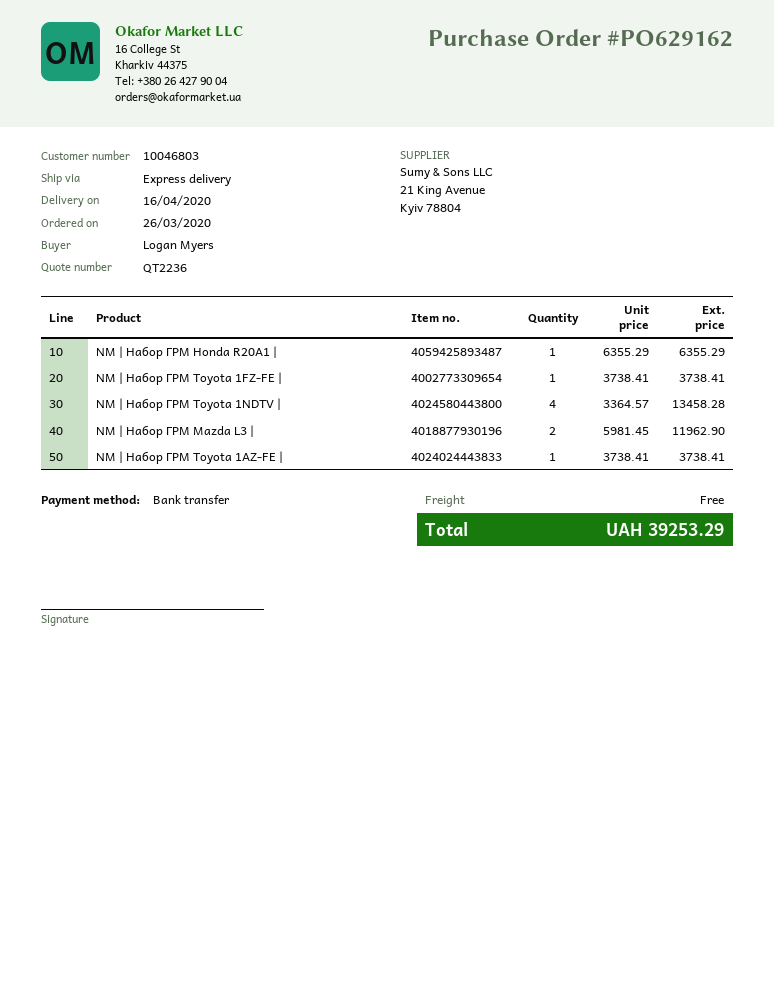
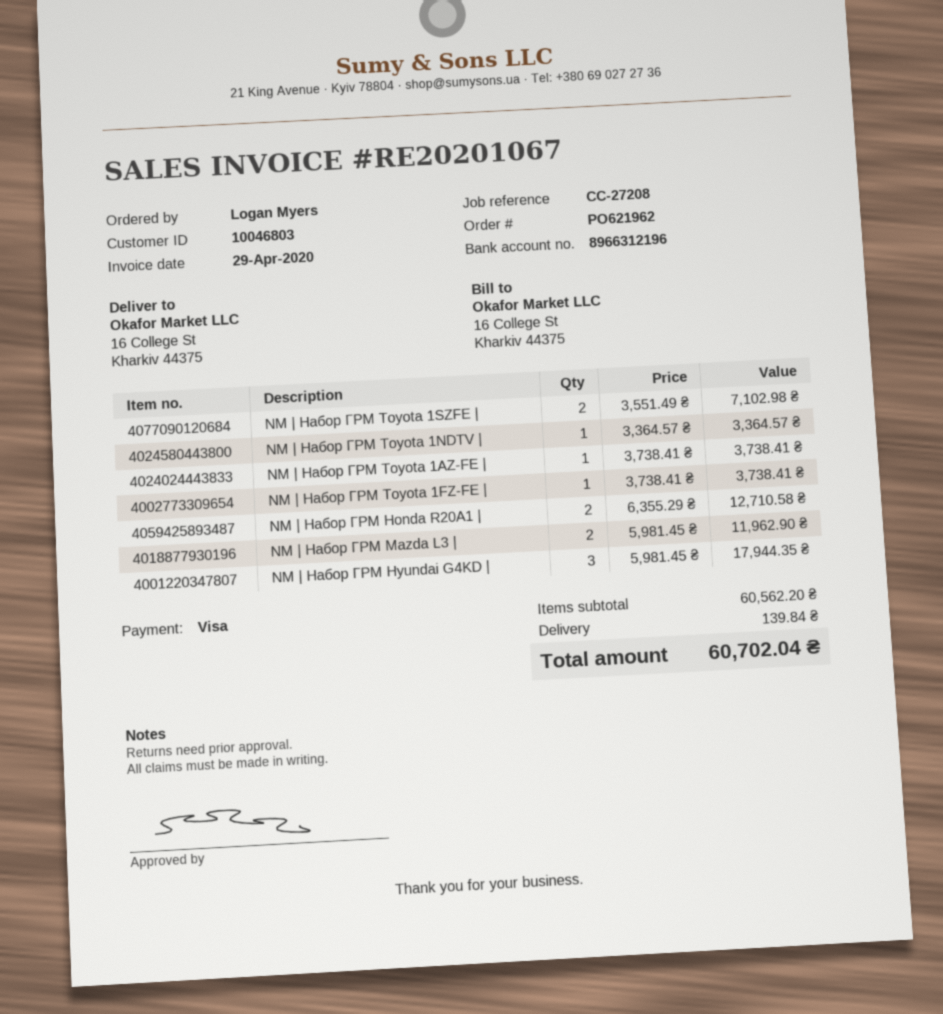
order number: PO629162 -> PO621962
payment method: bank transfer -> Visa
NM | Набор ГРМ Honda R20A1 |: 1 x 6355.29 = 6355.29 -> 2 x 6355.29 = 12710.58
NM | Набор ГРМ Toyota 1NDTV |: 4 x 3364.57 = 13458.28 -> 1 x 3364.57 = 3364.57
NM | Набор ГРМ Toyota 1SZFE |: none -> 2 x 3551.49 = 7102.98
NM | Набор ГРМ Hyundai G4KD |: none -> 3 x 5981.45 = 17944.35
shipping: 0.00 -> 139.84
total: 39253.29 -> 60702.04

